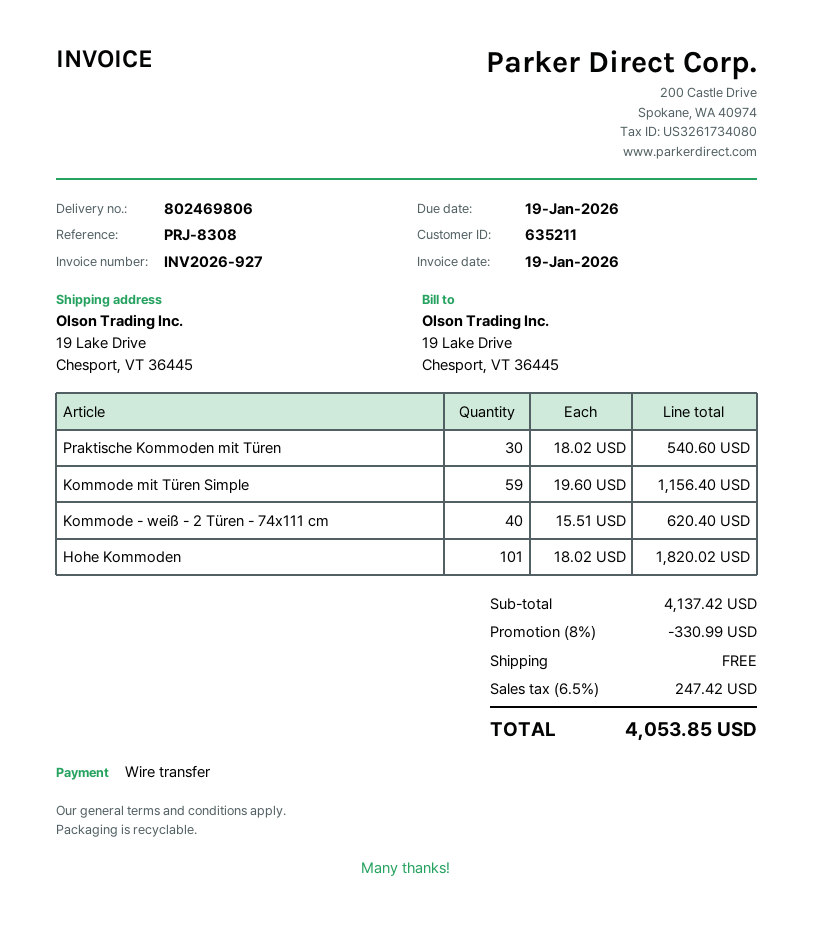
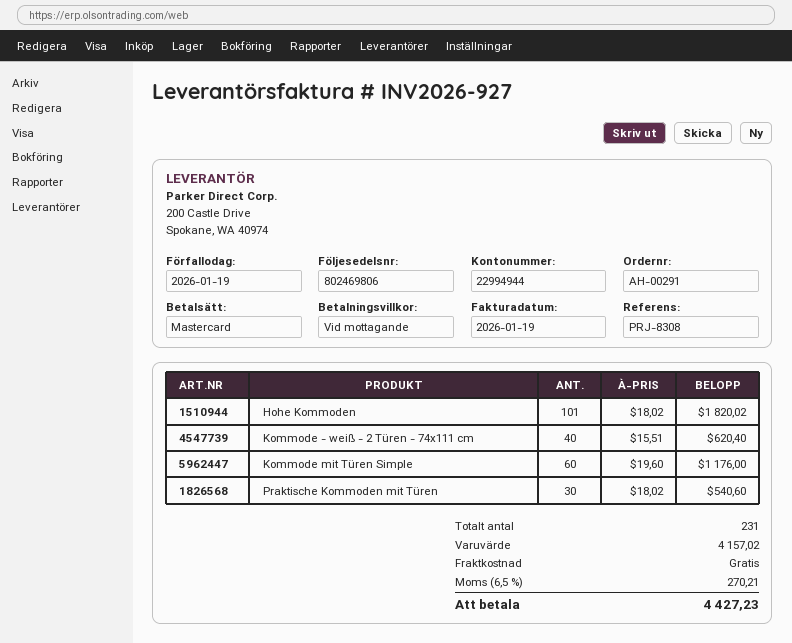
payment method: bank transfer -> Mastercard
Kommode mit Türen Simple: 59 x 19.60 = 1156.40 -> 60 x 19.60 = 1176.00
subtotal: 4137.42 -> 4157.02
discount: 8% = 330.99 -> none
tax: 6.5% = 247.42 -> 6.5% = 270.21
total: 4053.85 -> 4427.23

